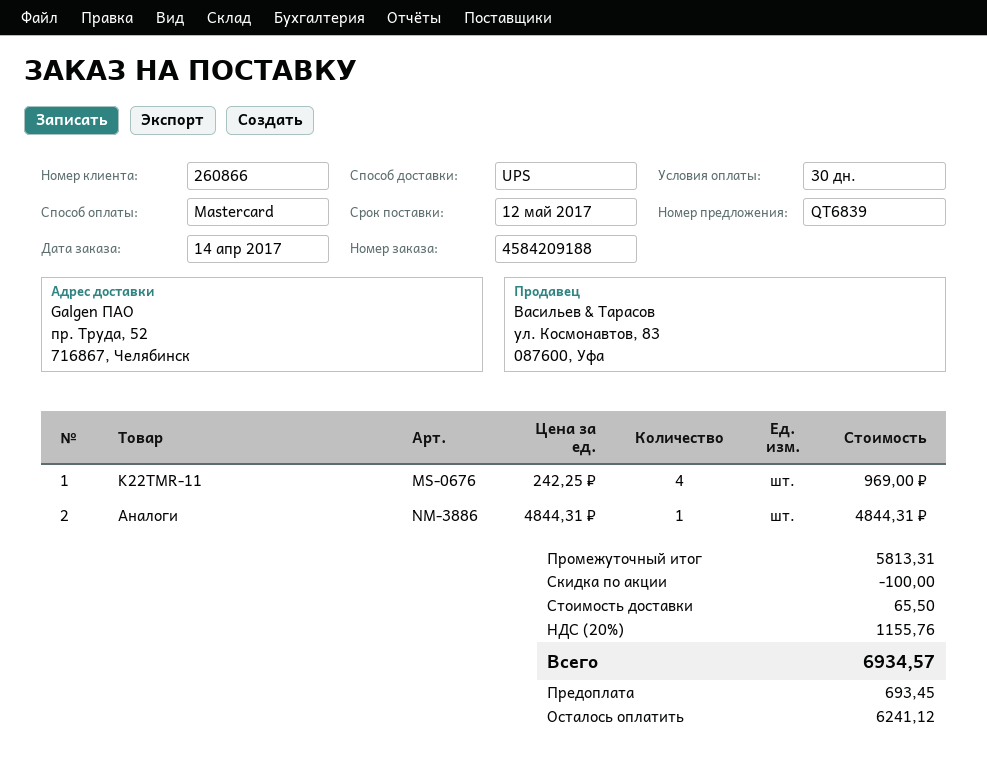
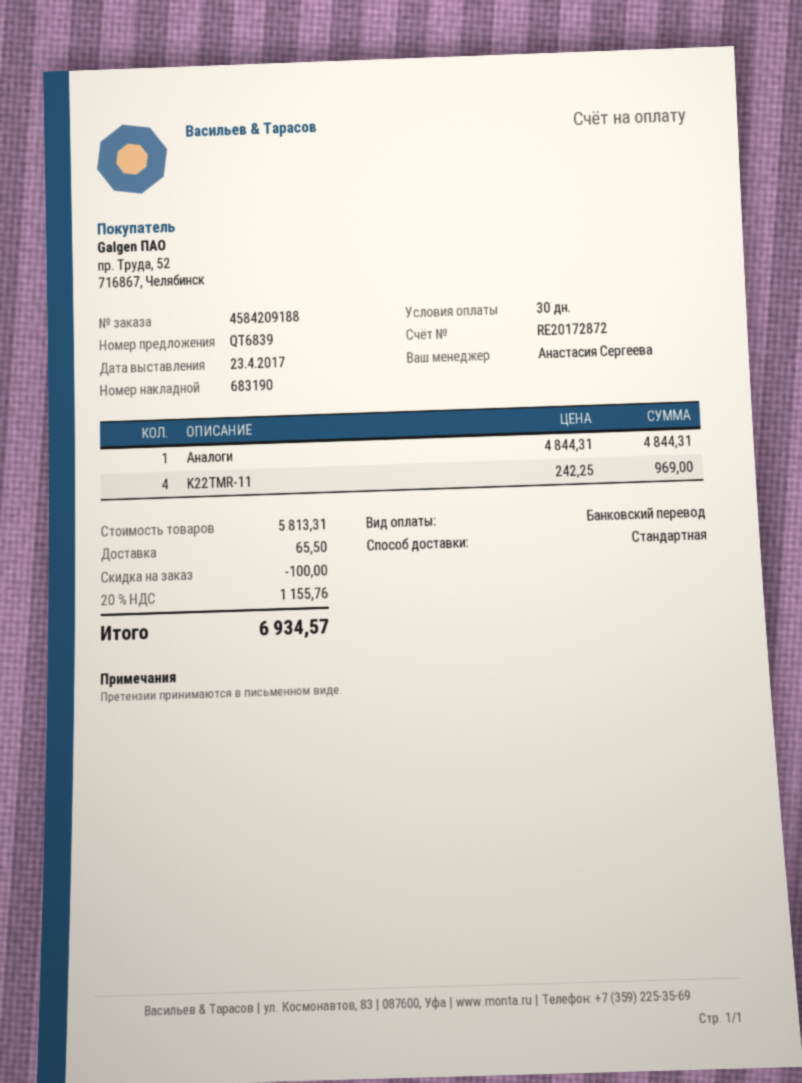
payment method: Mastercard -> bank transfer
shipping method: UPS -> standard

